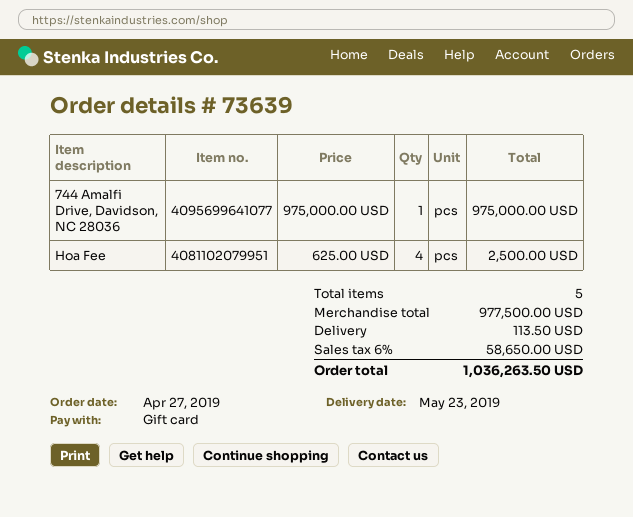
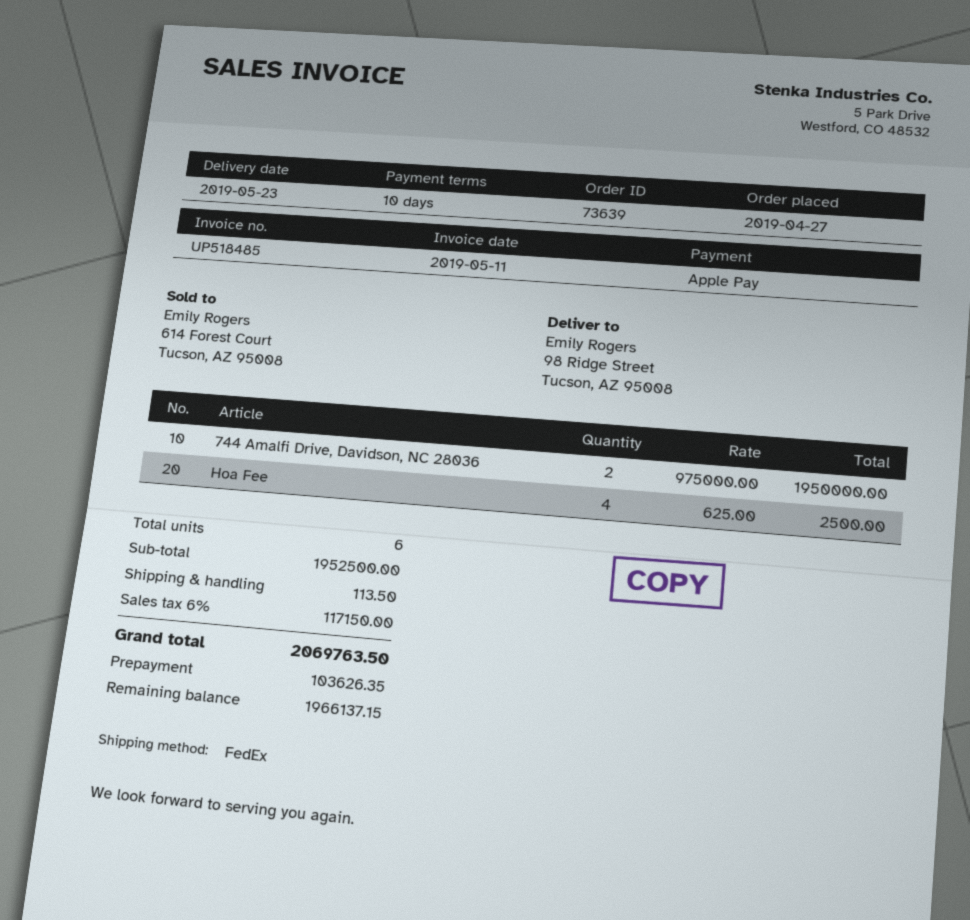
payment method: gift card -> Apple Pay
744 Amalfi Drive, Davidson, NC 28036: 1 x 975000.00 = 975000.00 -> 2 x 975000.00 = 1950000.00
total quantity: 5 -> 6
subtotal: 977500.00 -> 1952500.00
tax: 6% = 58650.00 -> 6% = 117150.00
total: 1036263.50 -> 2069763.50

